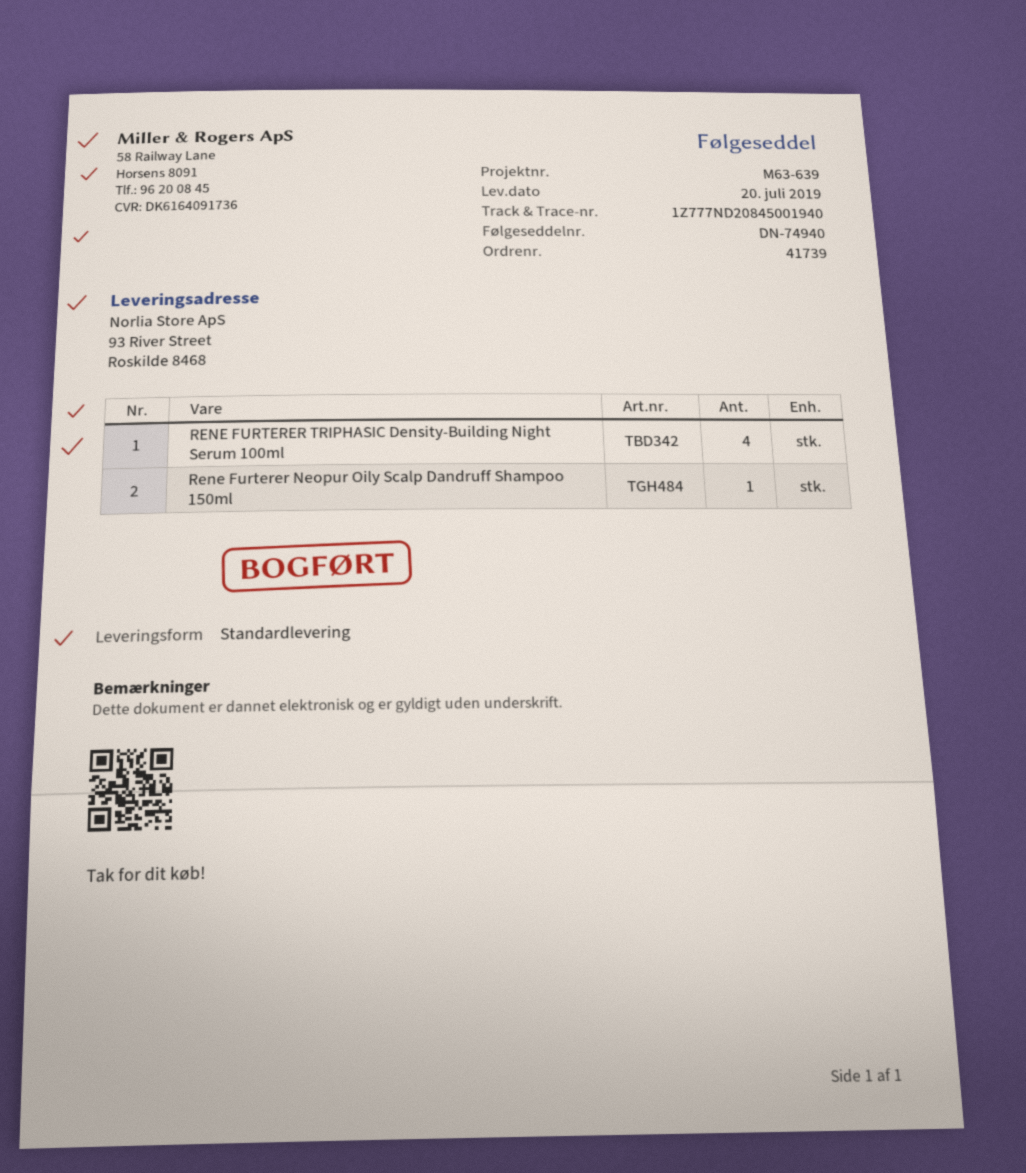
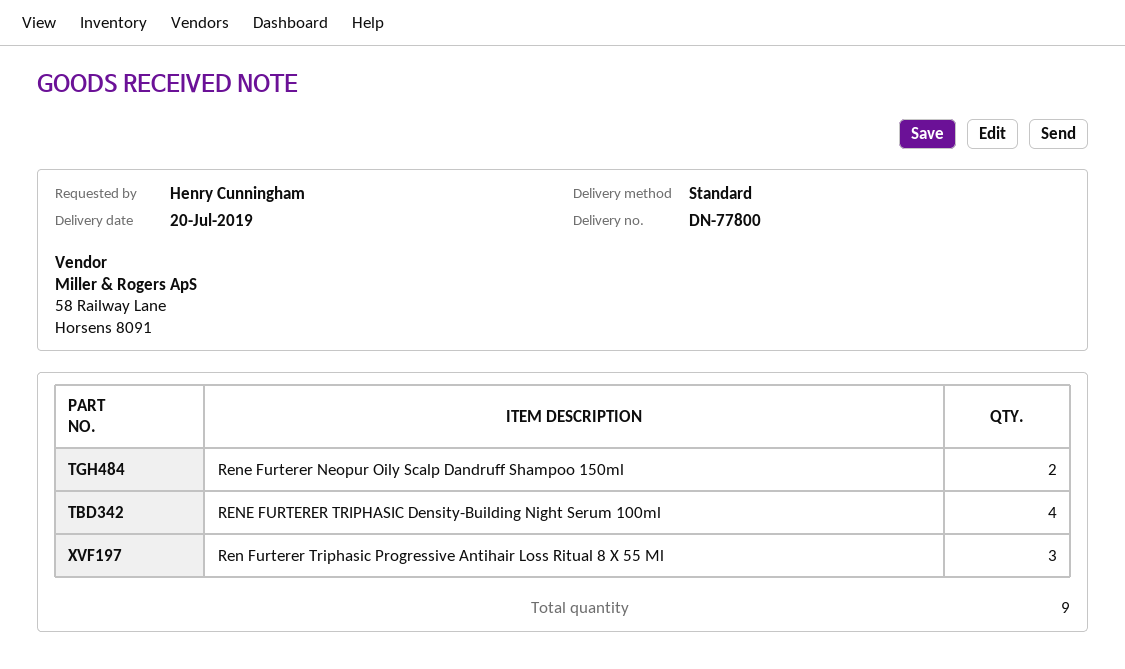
delivery note number: DN-74940 -> DN-77800
Rene Furterer Neopur Oily Scalp Dandruff Shampoo 150ml: 1 -> 2
Ren Furterer Triphasic Progressive Antihair Loss Ritual 8 X 55 Ml: none -> 3

